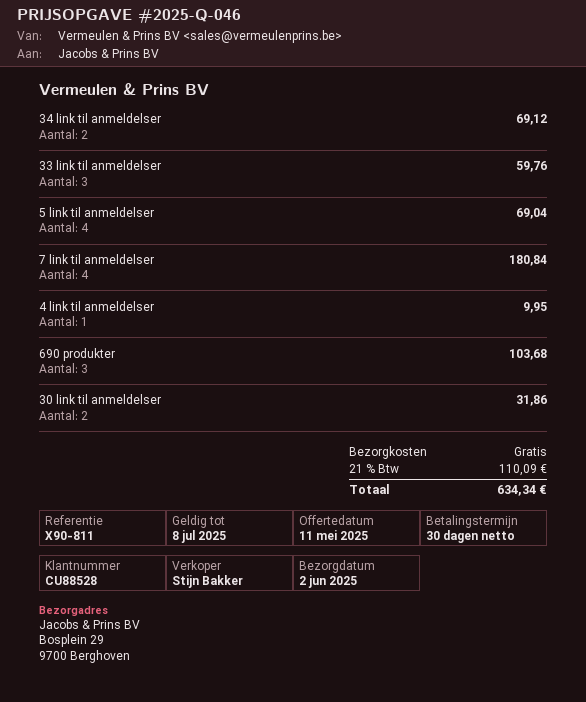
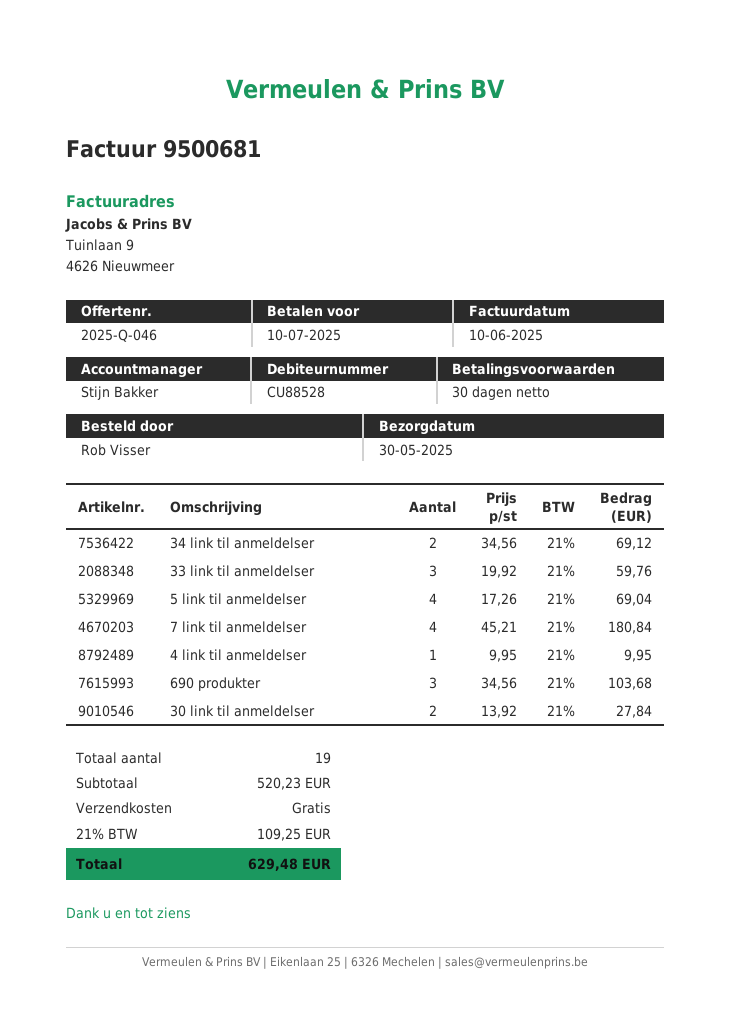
delivery date: 2025-06-02 -> 2025-05-30
30 link til anmeldelser: 2 for 31.86 -> 2 for 27.84
tax: 21% = 110.09 -> 21% = 109.25
total: 634.34 -> 629.48

